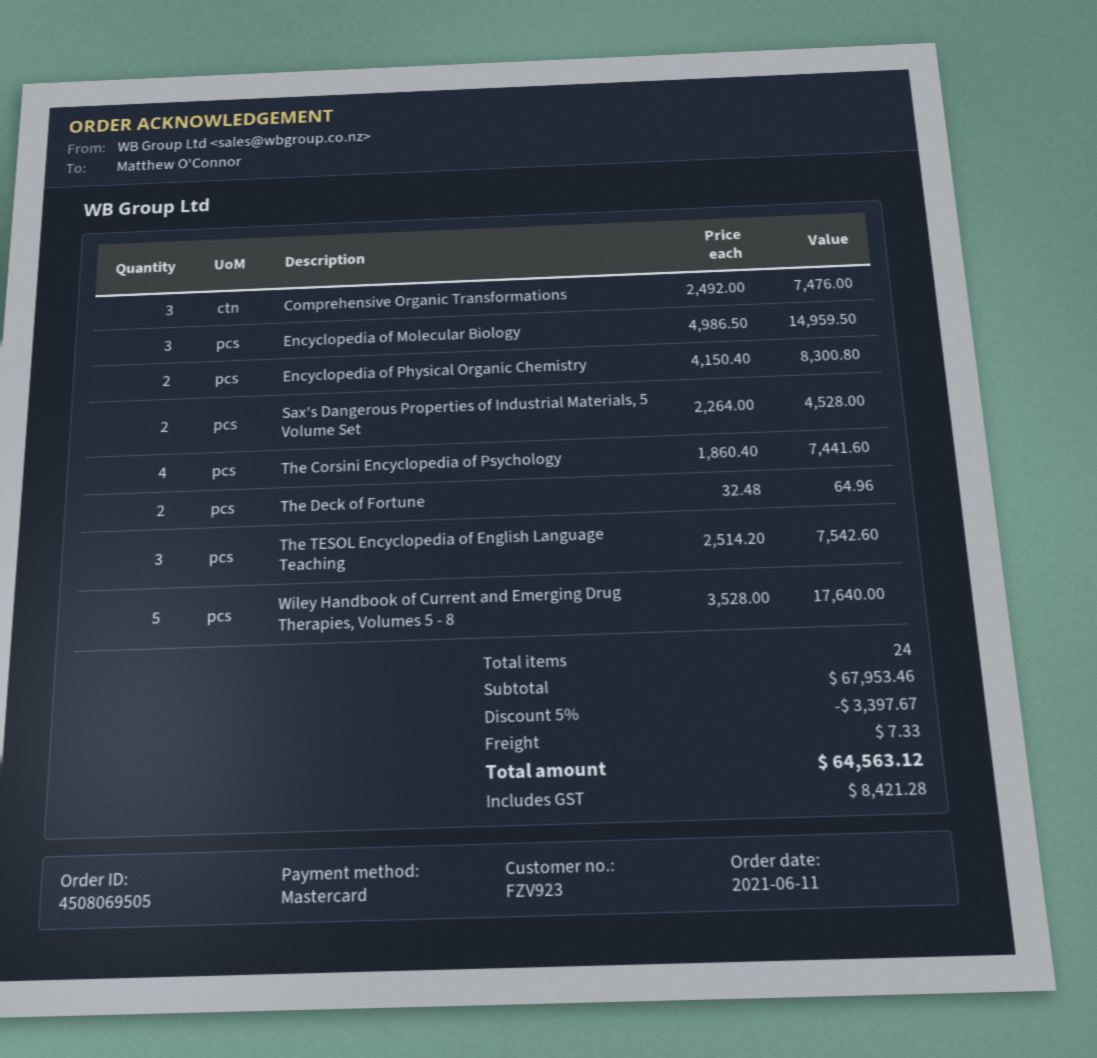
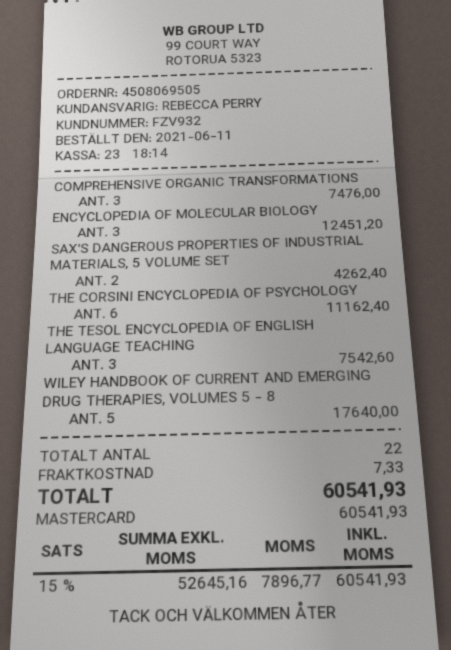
customer number: FZV923 -> FZV932
Encyclopedia of Molecular Biology: 3 for 14959.50 -> 3 for 12451.20
Encyclopedia of Physical Organic Chemistry: 2 for 8300.80 -> none
Sax's Dangerous Properties of Industrial Materials, 5 Volume Set: 2 for 4528.00 -> 2 for 4262.40
The Corsini Encyclopedia of Psychology: 4 for 7441.60 -> 6 for 11162.40
The Deck of Fortune: 2 for 64.96 -> none
total quantity: 24 -> 22
discount: 5% = 3397.67 -> none
tax: 8421.28 -> 7896.77
total: 64563.12 -> 60541.93

